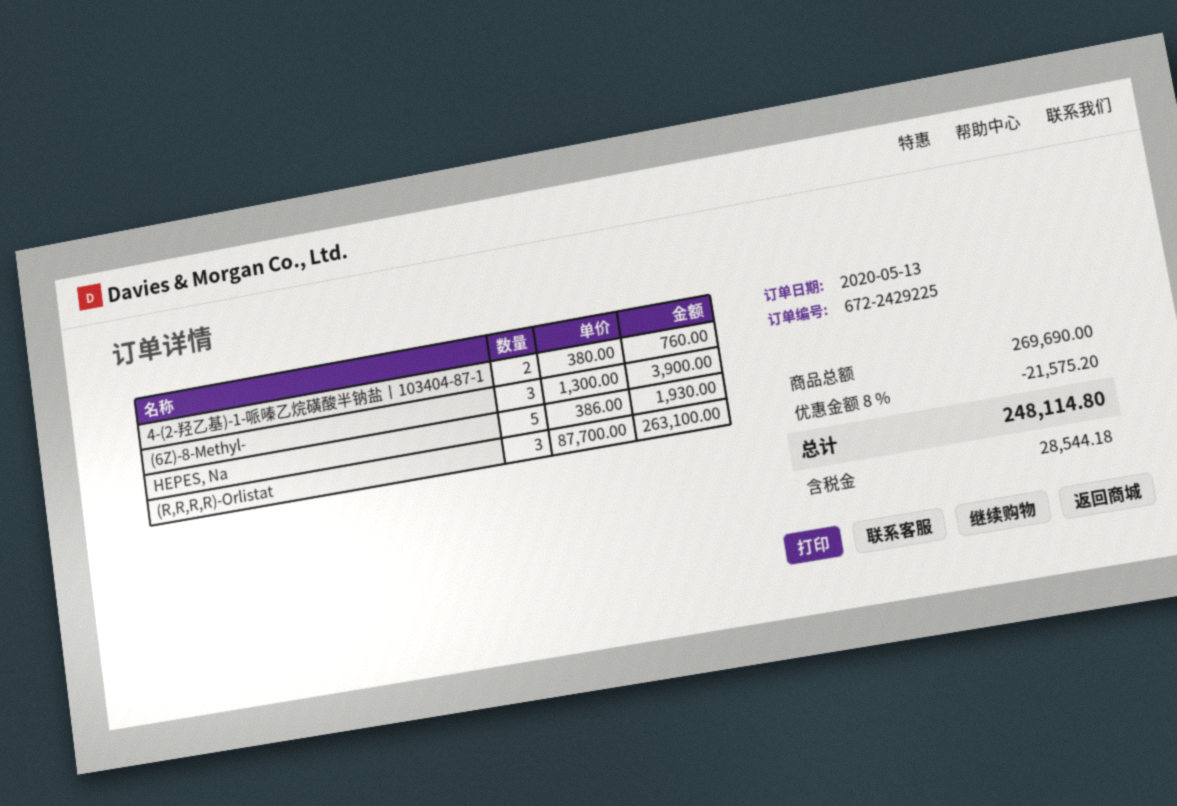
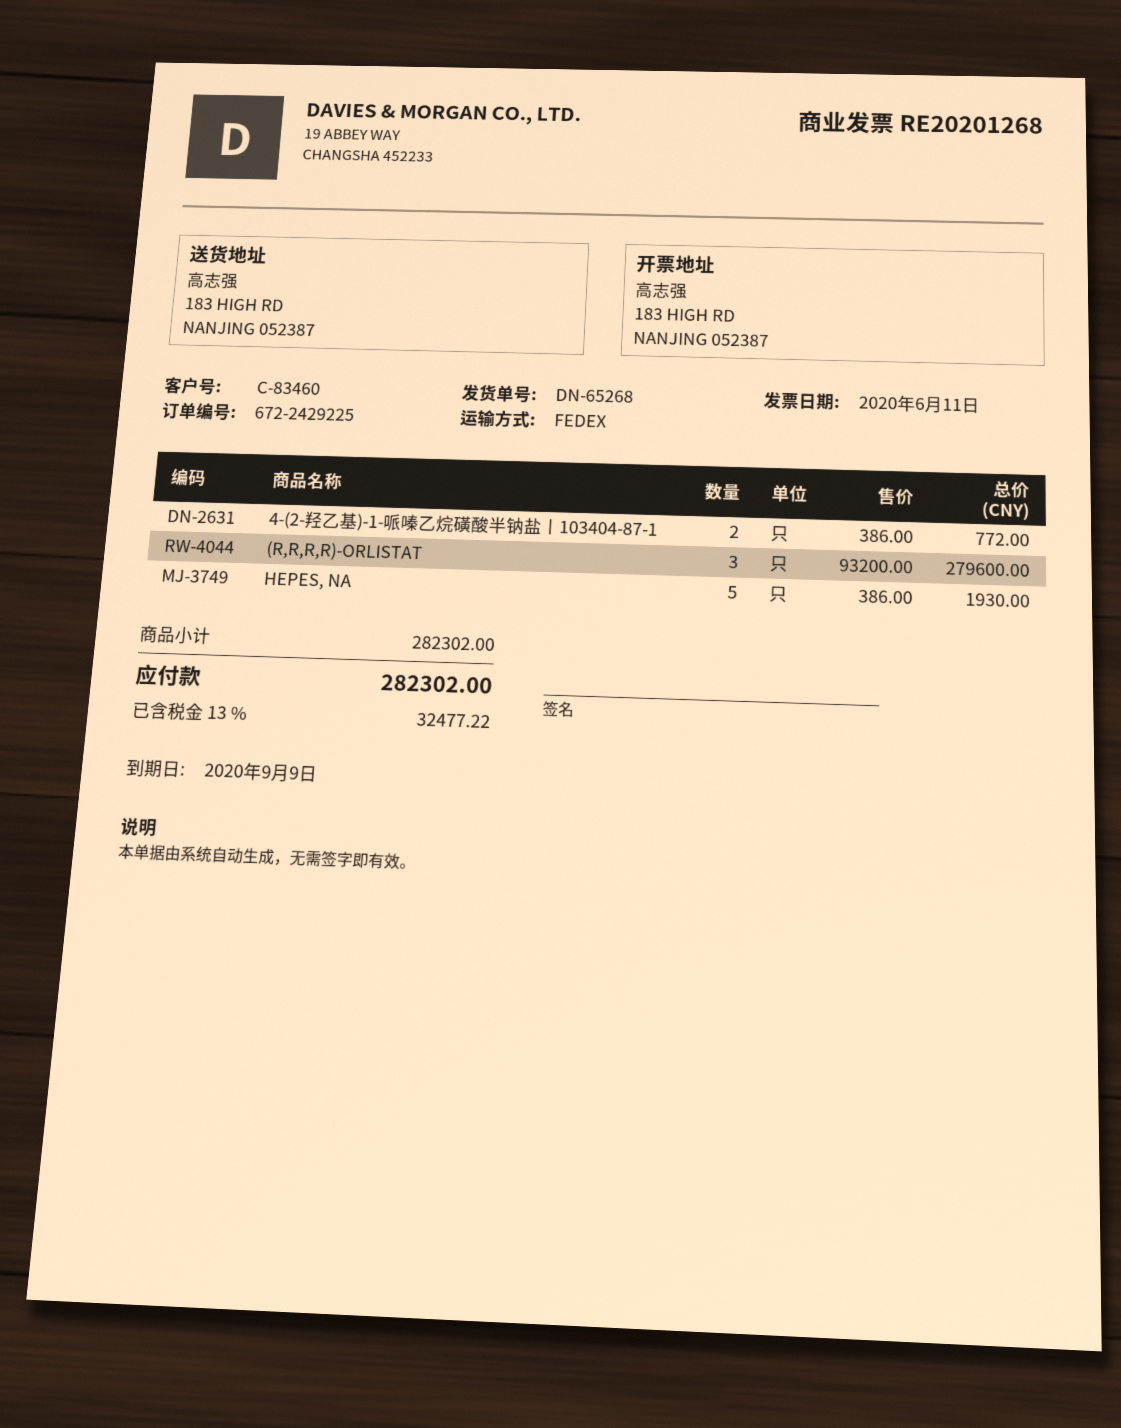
4-(2-羟乙基)-1-哌嗪乙烷磺酸半钠盐丨103404-87-1: 2 x 380.00 = 760.00 -> 2 x 386.00 = 772.00
(6Z)-8-Methyl-: 3 x 1300.00 = 3900.00 -> none
(R,R,R,R)-Orlistat: 3 x 87700.00 = 263100.00 -> 3 x 93200.00 = 279600.00
subtotal: 269690.00 -> 282302.00
discount: 8% = 21575.20 -> none
tax: 28544.18 -> 32477.22
total: 248114.80 -> 282302.00

